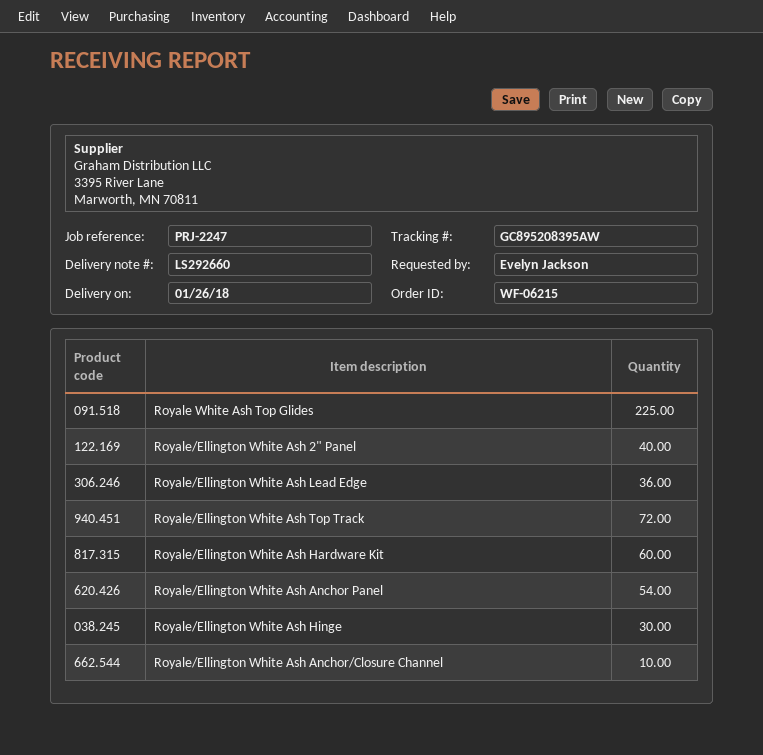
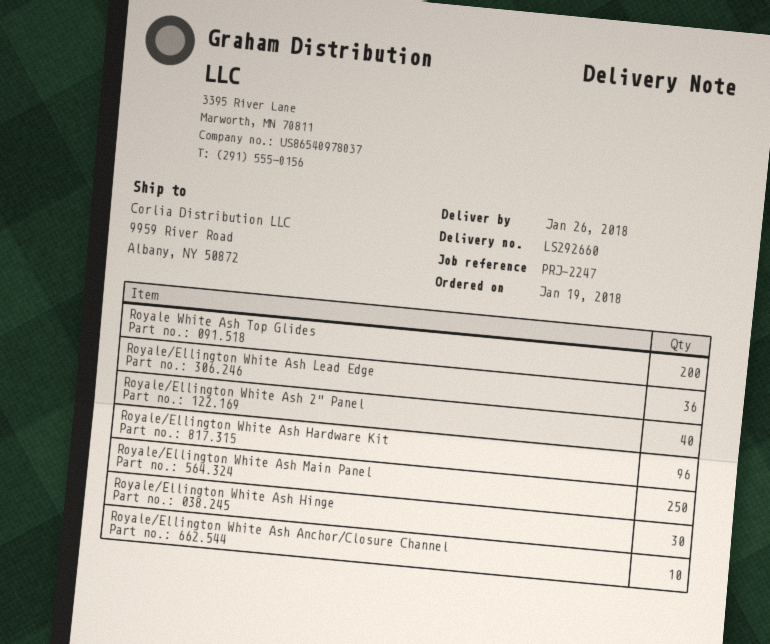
Royale White Ash Top Glides: 225 -> 200
Royale/Ellington White Ash Top Track: 72 -> none
Royale/Ellington White Ash Hardware Kit: 60 -> 96
Royale/Ellington White Ash Anchor Panel: 54 -> none
Royale/Ellington White Ash Main Panel: none -> 250

